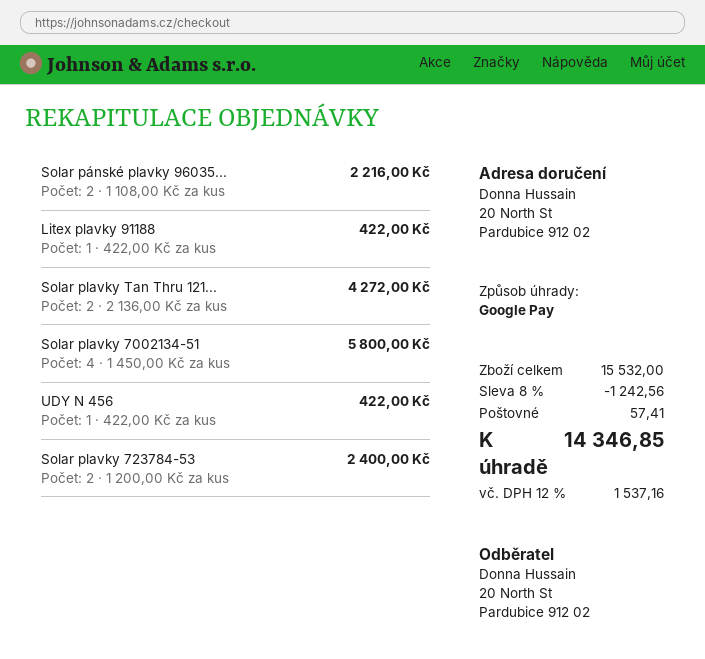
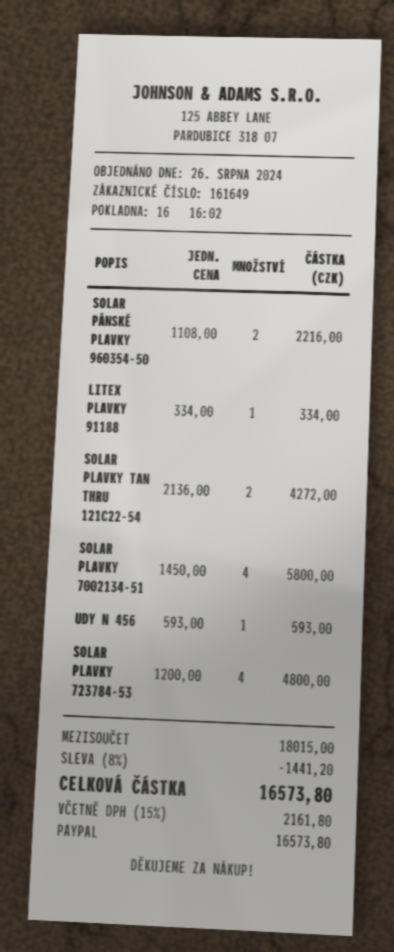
payment method: Google Pay -> PayPal
Litex plavky 91188: 1 x 422.00 = 422.00 -> 1 x 334.00 = 334.00
UDY N 456: 1 x 422.00 = 422.00 -> 1 x 593.00 = 593.00
Solar plavky 723784-53: 2 x 1200.00 = 2400.00 -> 4 x 1200.00 = 4800.00
subtotal: 15532.00 -> 18015.00
discount: 8% = 1242.56 -> 8% = 1441.20
shipping: 57.41 -> none
tax: 12% = 1537.16 -> 15% = 2161.80
total: 14346.85 -> 16573.80

